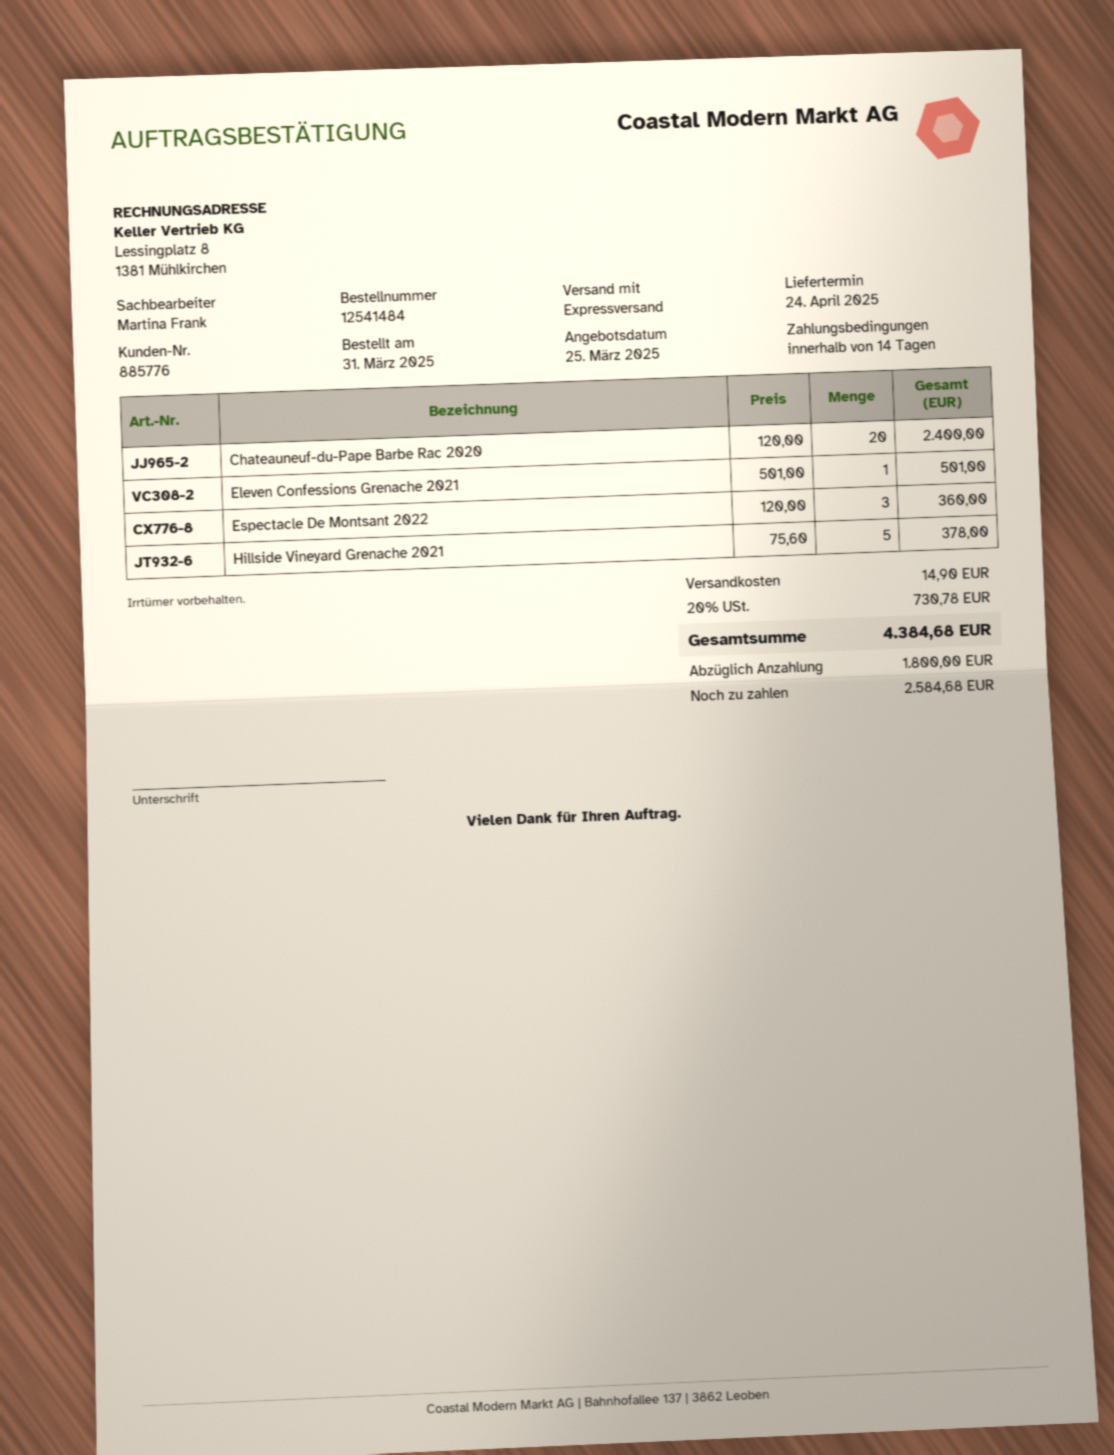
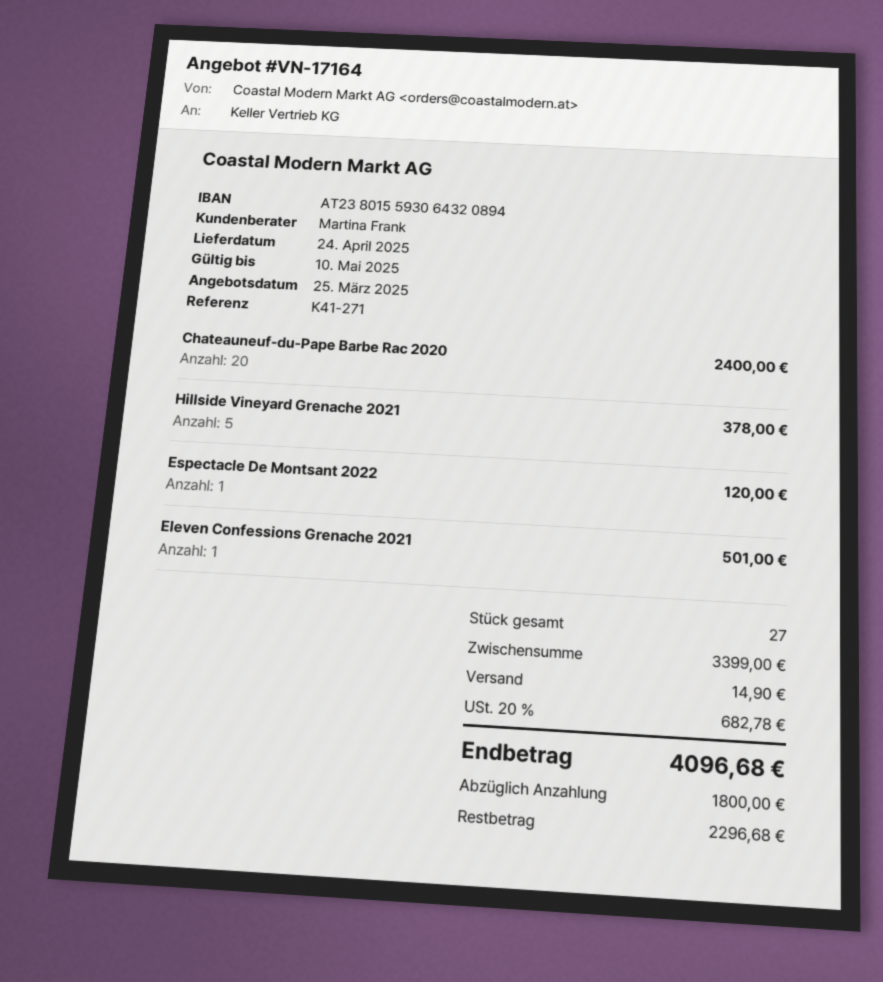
Espectacle De Montsant 2022: 3 for 360.00 -> 1 for 120.00
tax: 20% = 730.78 -> 20% = 682.78
total: 4384.68 -> 4096.68
balance: 2584.68 -> 2296.68

